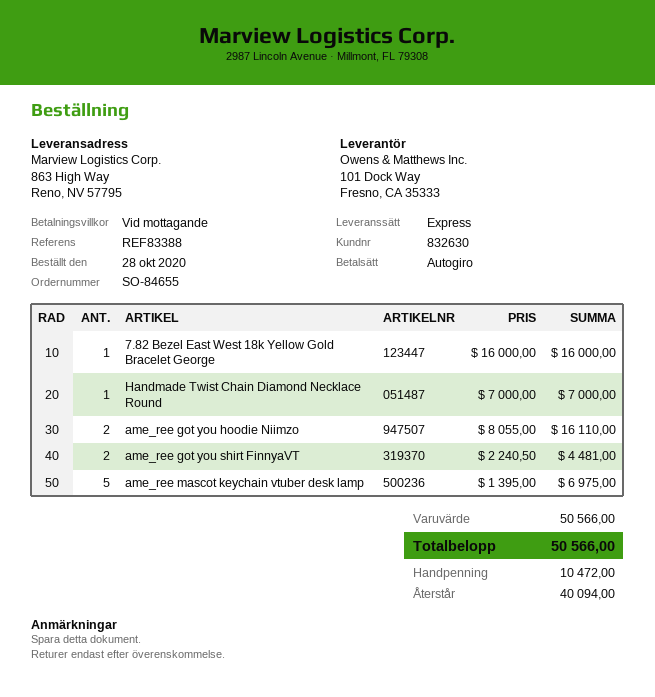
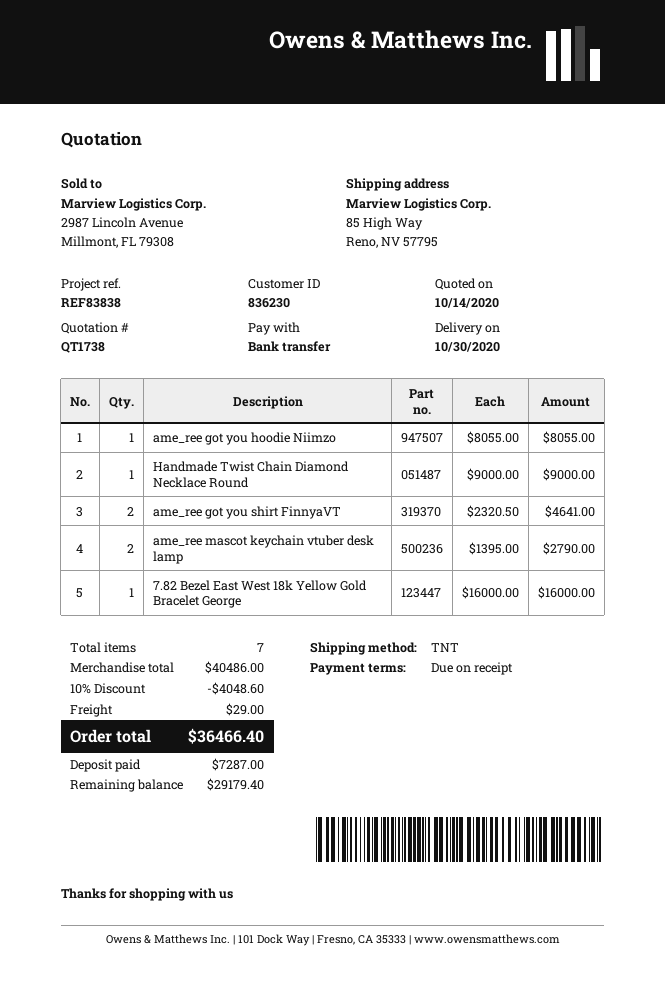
customer number: 832630 -> 836230
reference: REF83388 -> REF83838
payment method: direct debit -> bank transfer
shipping method: express -> TNT
ship to: 863 High Way, Reno, NV 57795 -> 85 High Way, Reno, NV 57795
Handmade Twist Chain Diamond Necklace Round: 1 x 7000.00 = 7000.00 -> 1 x 9000.00 = 9000.00
ame_ree got you hoodie Niimzo: 2 x 8055.00 = 16110.00 -> 1 x 8055.00 = 8055.00
ame_ree got you shirt FinnyaVT: 2 x 2240.50 = 4481.00 -> 2 x 2320.50 = 4641.00
ame_ree mascot keychain vtuber desk lamp: 5 x 1395.00 = 6975.00 -> 2 x 1395.00 = 2790.00
subtotal: 50566.00 -> 40486.00
discount: none -> 10% = 4048.60
shipping: none -> 29.00
total: 50566.00 -> 36466.40
deposit: 10472.00 -> 7287.00
balance: 40094.00 -> 29179.40

